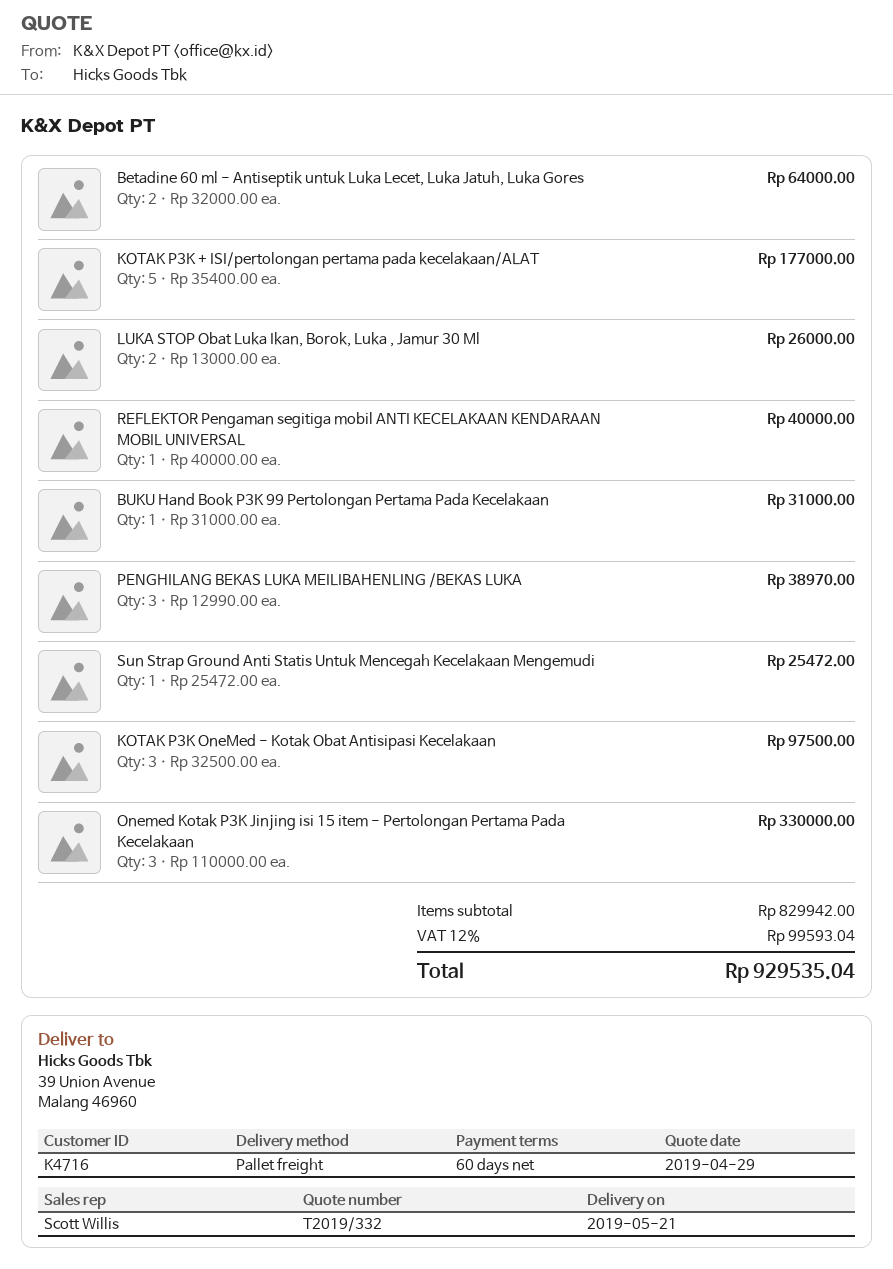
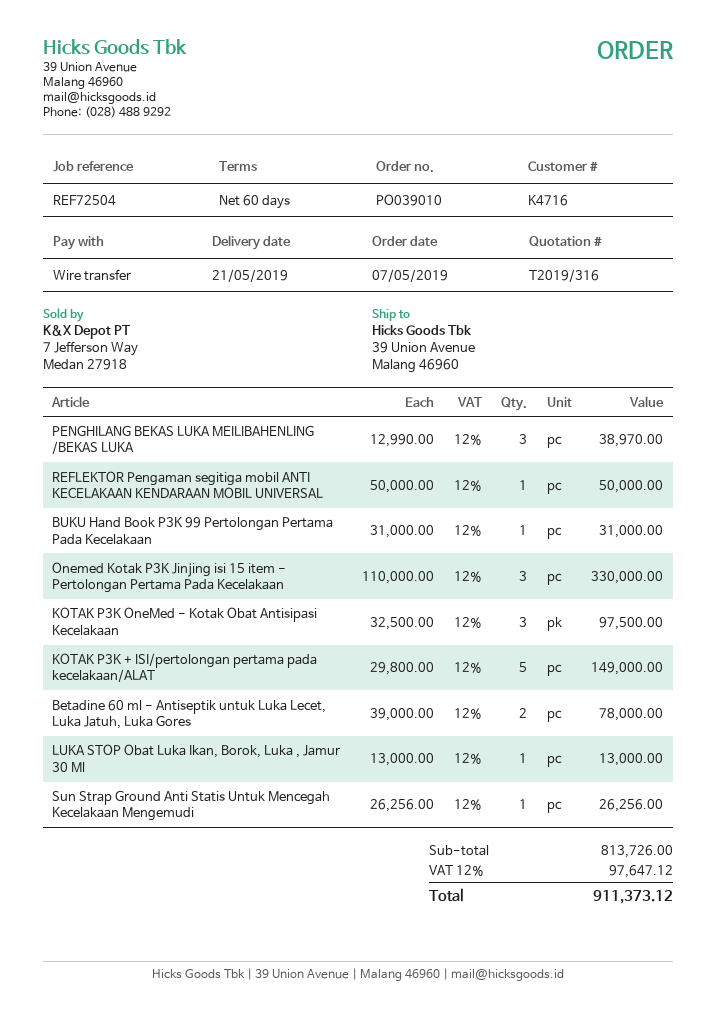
quote number: T2019/332 -> T2019/316
Betadine 60 ml - Antiseptik untuk Luka Lecet, Luka Jatuh, Luka Gores: 2 x 32000.00 = 64000.00 -> 2 x 39000.00 = 78000.00
KOTAK P3K + ISI/pertolongan pertama pada kecelakaan/ALAT: 5 x 35400.00 = 177000.00 -> 5 x 29800.00 = 149000.00
LUKA STOP Obat Luka Ikan, Borok, Luka , Jamur 30 Ml: 2 x 13000.00 = 26000.00 -> 1 x 13000.00 = 13000.00
REFLEKTOR Pengaman segitiga mobil ANTI KECELAKAAN KENDARAAN MOBIL UNIVERSAL: 1 x 40000.00 = 40000.00 -> 1 x 50000.00 = 50000.00
Sun Strap Ground Anti Statis Untuk Mencegah Kecelakaan Mengemudi: 1 x 25472.00 = 25472.00 -> 1 x 26256.00 = 26256.00
subtotal: 829942.00 -> 813726.00
tax: 12% = 99593.04 -> 12% = 97647.12
total: 929535.04 -> 911373.12

